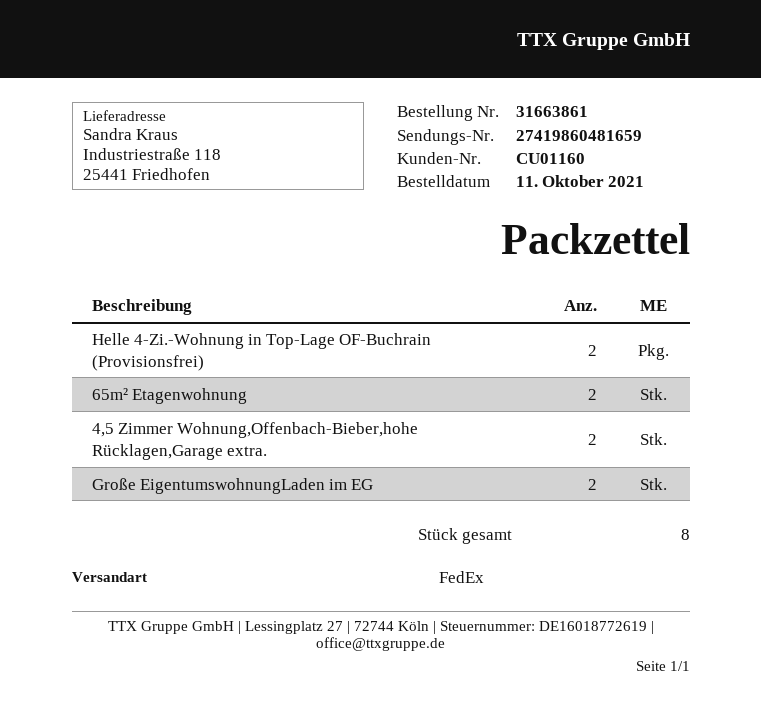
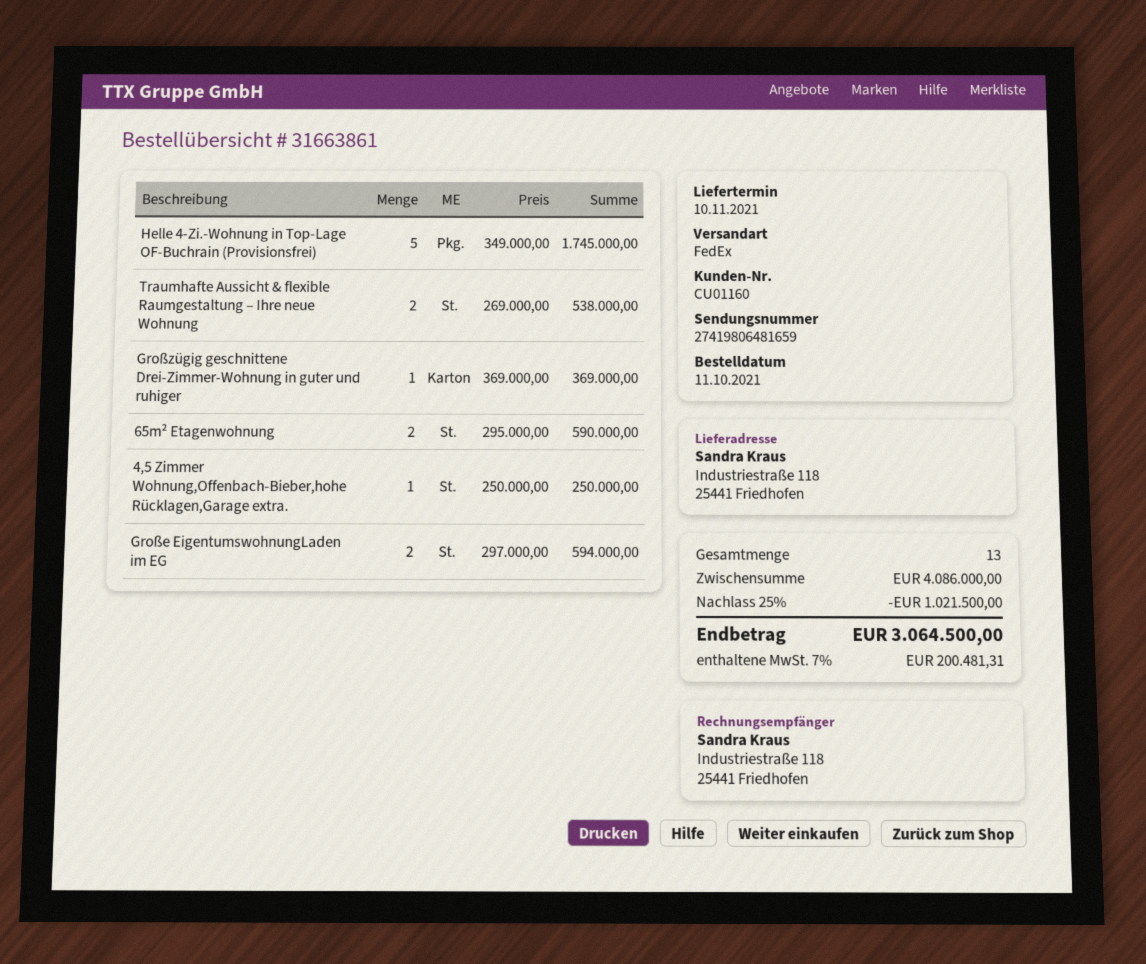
tracking number: 27419860481659 -> 27419806481659
Helle 4-Zi.-Wohnung in Top-Lage OF-Buchrain (Provisionsfrei): 2 -> 5
4,5 Zimmer Wohnung,Offenbach-Bieber,hohe Rücklagen,Garage extra.: 2 -> 1
Traumhafte Aussicht & flexible Raumgestaltung – Ihre neue Wohnung: none -> 2
Großzügig geschnittene Drei-Zimmer-Wohnung in guter und ruhiger: none -> 1
total quantity: 8 -> 13

